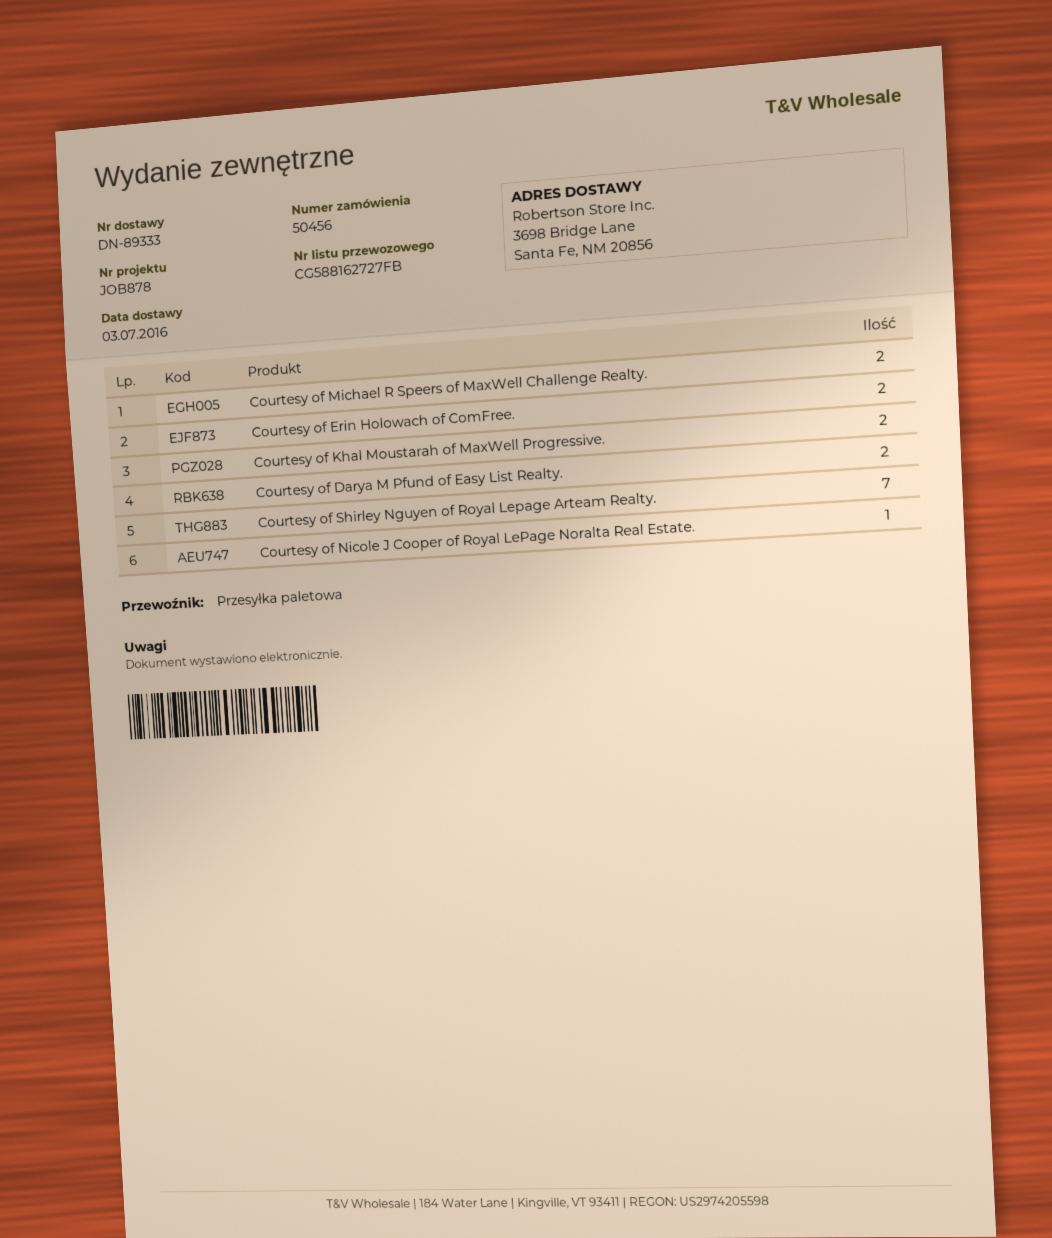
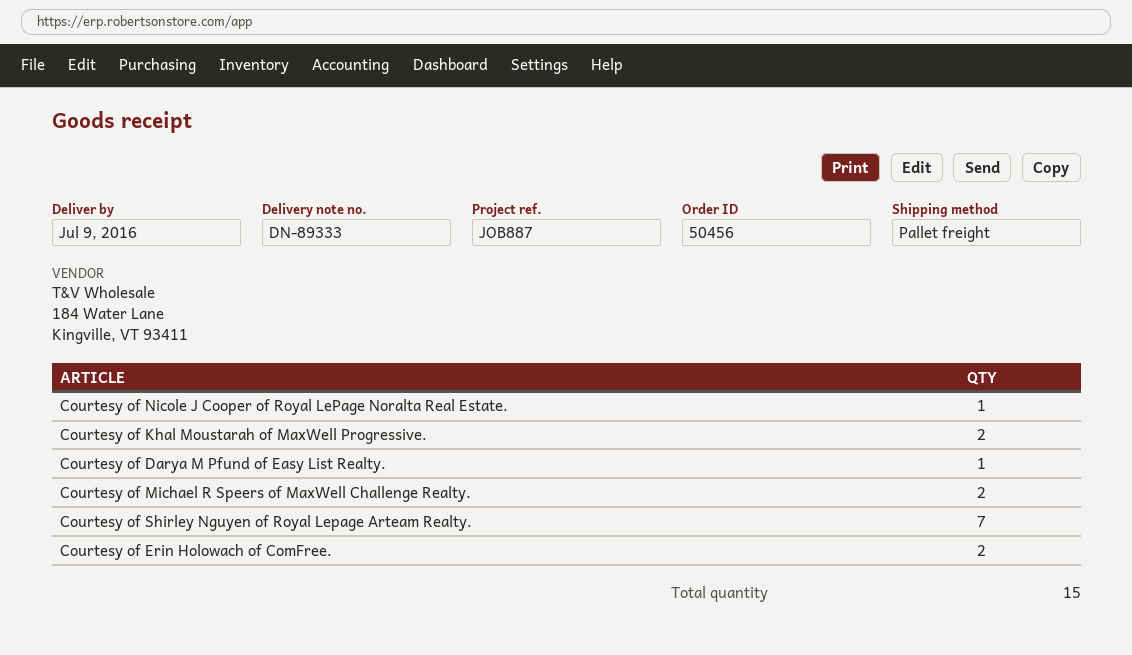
delivery date: 2016-07-03 -> 2016-07-09
reference: JOB878 -> JOB887
Courtesy of Darya M Pfund of Easy List Realty.: 2 -> 1

